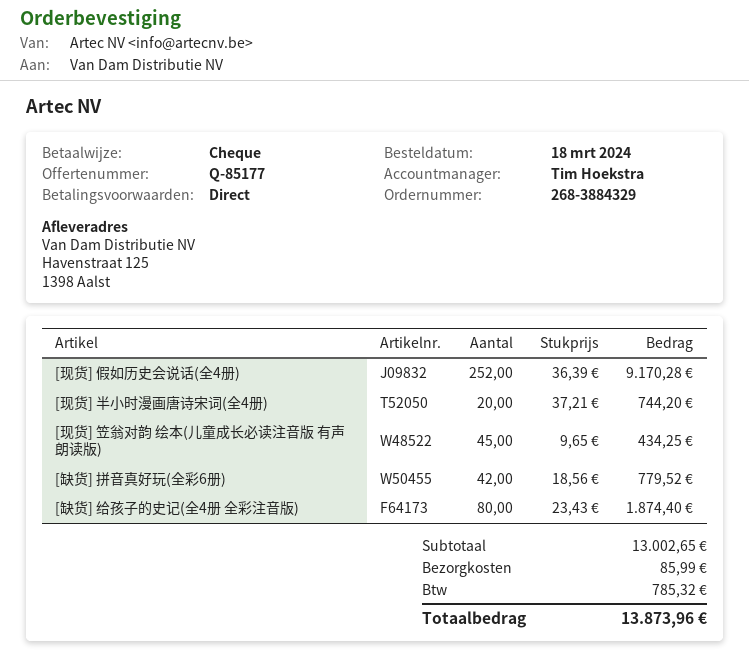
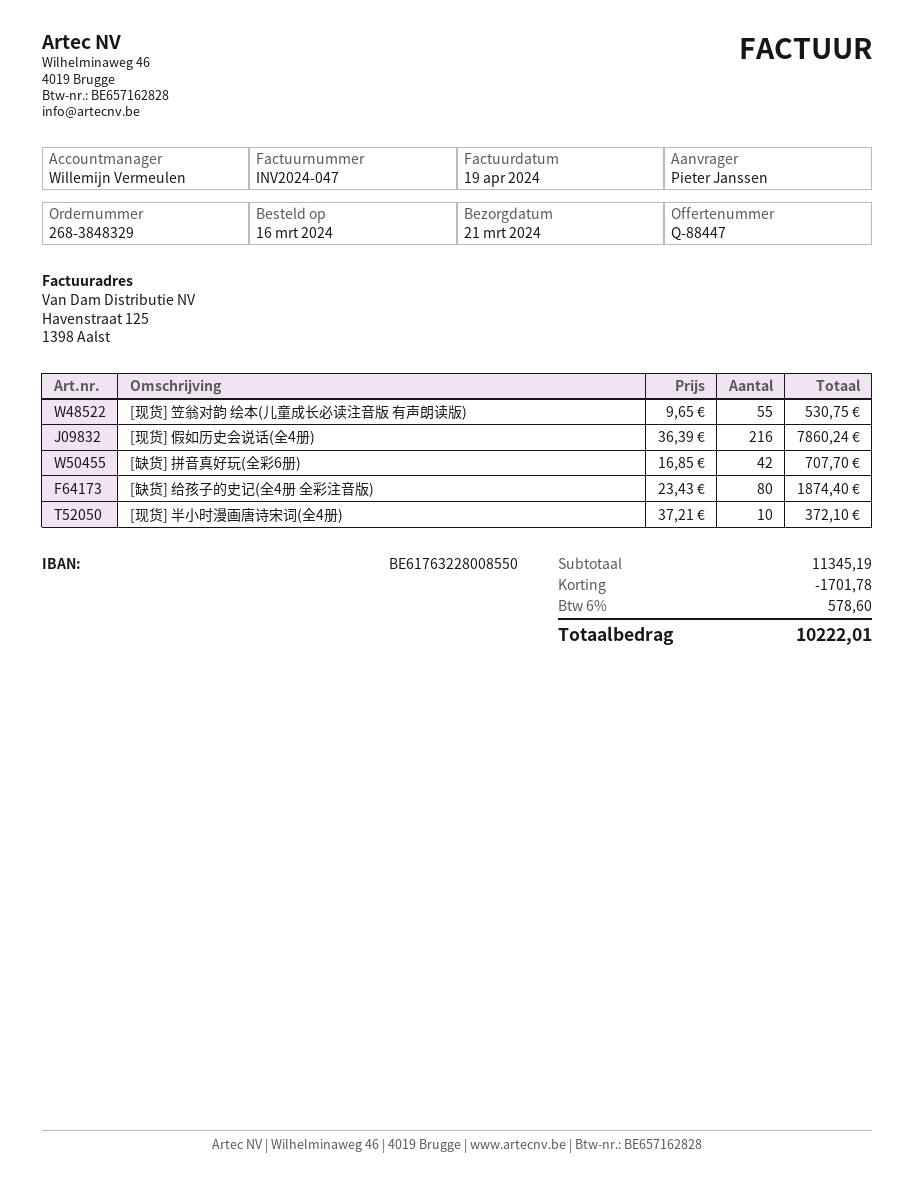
quote number: Q-85177 -> Q-88447
order number: 268-3884329 -> 268-3848329
order date: 2024-03-18 -> 2024-03-16
sales rep: Tim Hoekstra -> Willemijn Vermeulen
[现货] 假如历史会说话(全4册): 252 x 36.39 = 9170.28 -> 216 x 36.39 = 7860.24
[现货] 半小时漫画唐诗宋词(全4册): 20 x 37.21 = 744.20 -> 10 x 37.21 = 372.10
[现货] 笠翁对韵 绘本(儿童成长必读注音版 有声朗读版): 45 x 9.65 = 434.25 -> 55 x 9.65 = 530.75
[缺货] 拼音真好玩(全彩6册): 42 x 18.56 = 779.52 -> 42 x 16.85 = 707.70
subtotal: 13002.65 -> 11345.19
discount: none -> 1701.78
shipping: 85.99 -> none
tax: 785.32 -> 578.60
total: 13873.96 -> 10222.01

